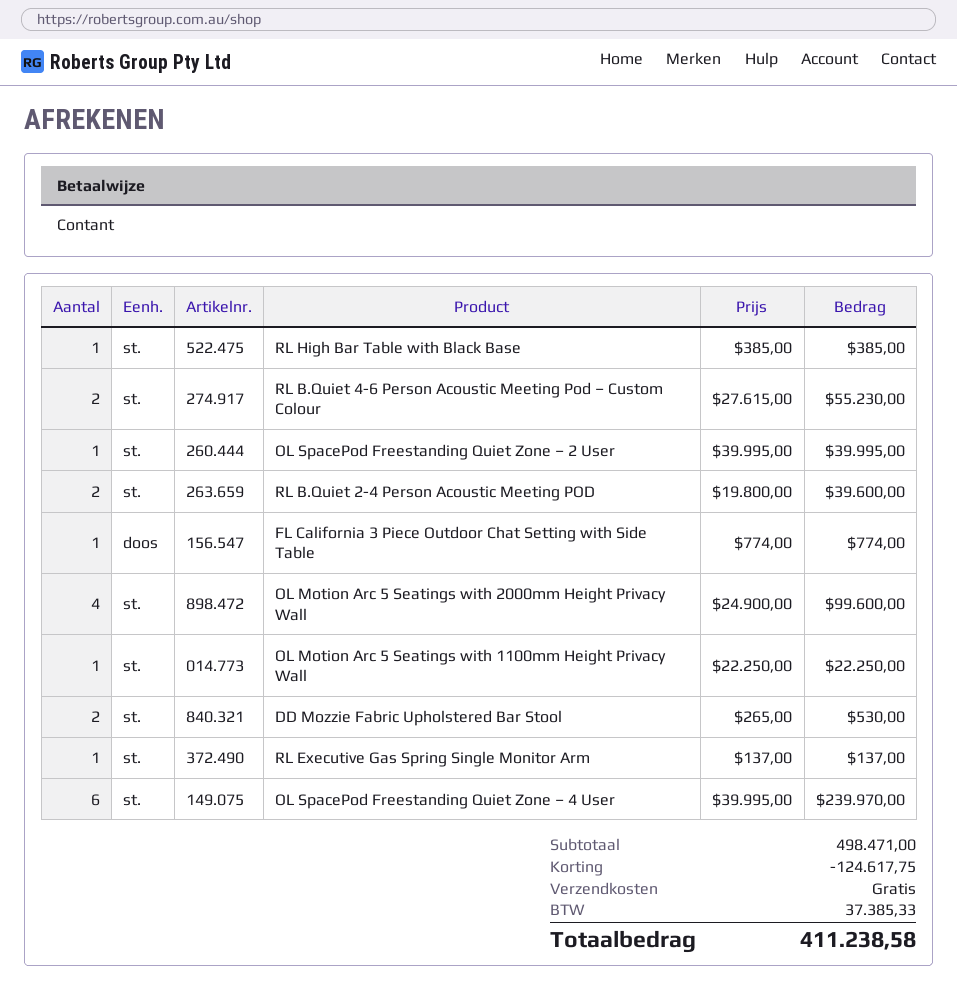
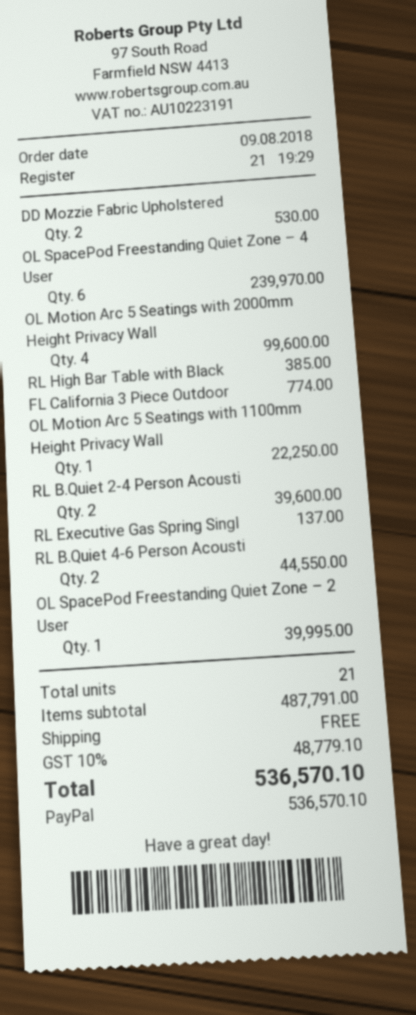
payment method: cash -> PayPal
RL B.Quiet 4-6 Person Acoustic Meeting Pod – Custom Colour: 2 for 55230.00 -> 2 for 44550.00
subtotal: 498471.00 -> 487791.00
discount: 124617.75 -> none
tax: 37385.33 -> 48779.10
total: 411238.58 -> 536570.10

